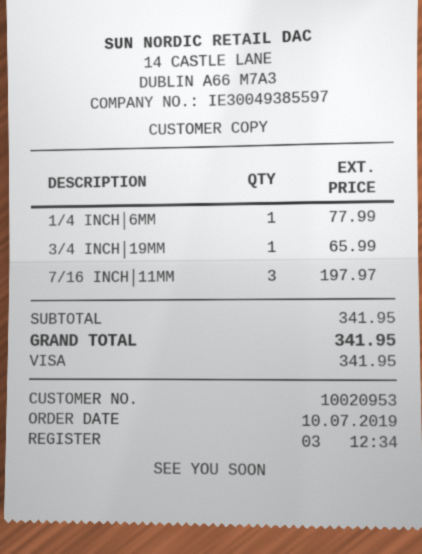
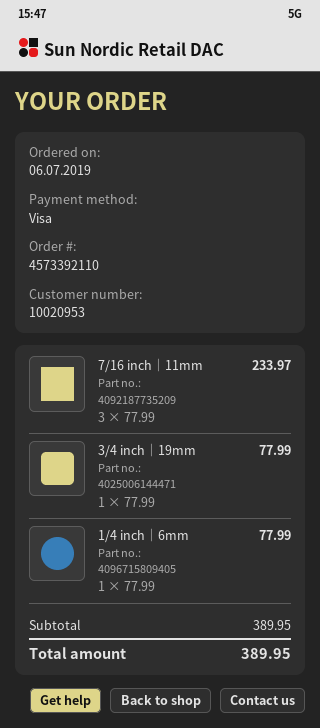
order date: 2019-07-10 -> 2019-07-06
3/4 INCH│19MM: 1 for 65.99 -> 1 for 77.99
7/16 INCH│11MM: 3 for 197.97 -> 3 for 233.97
subtotal: 341.95 -> 389.95
total: 341.95 -> 389.95

